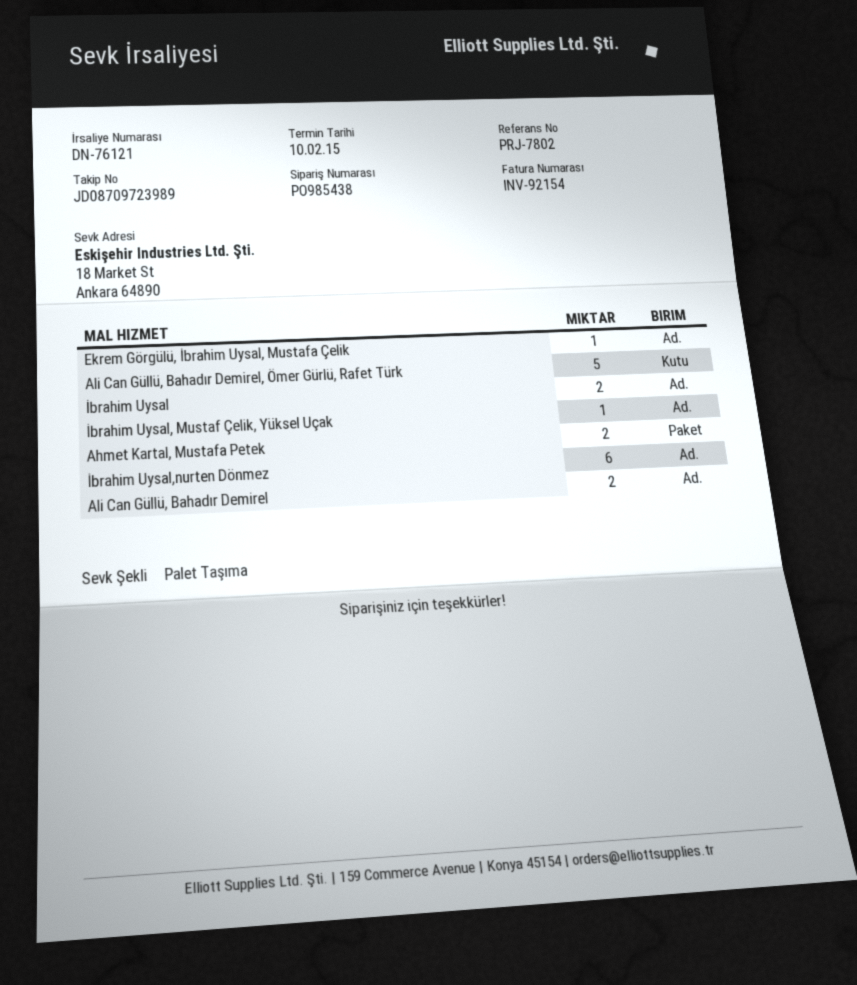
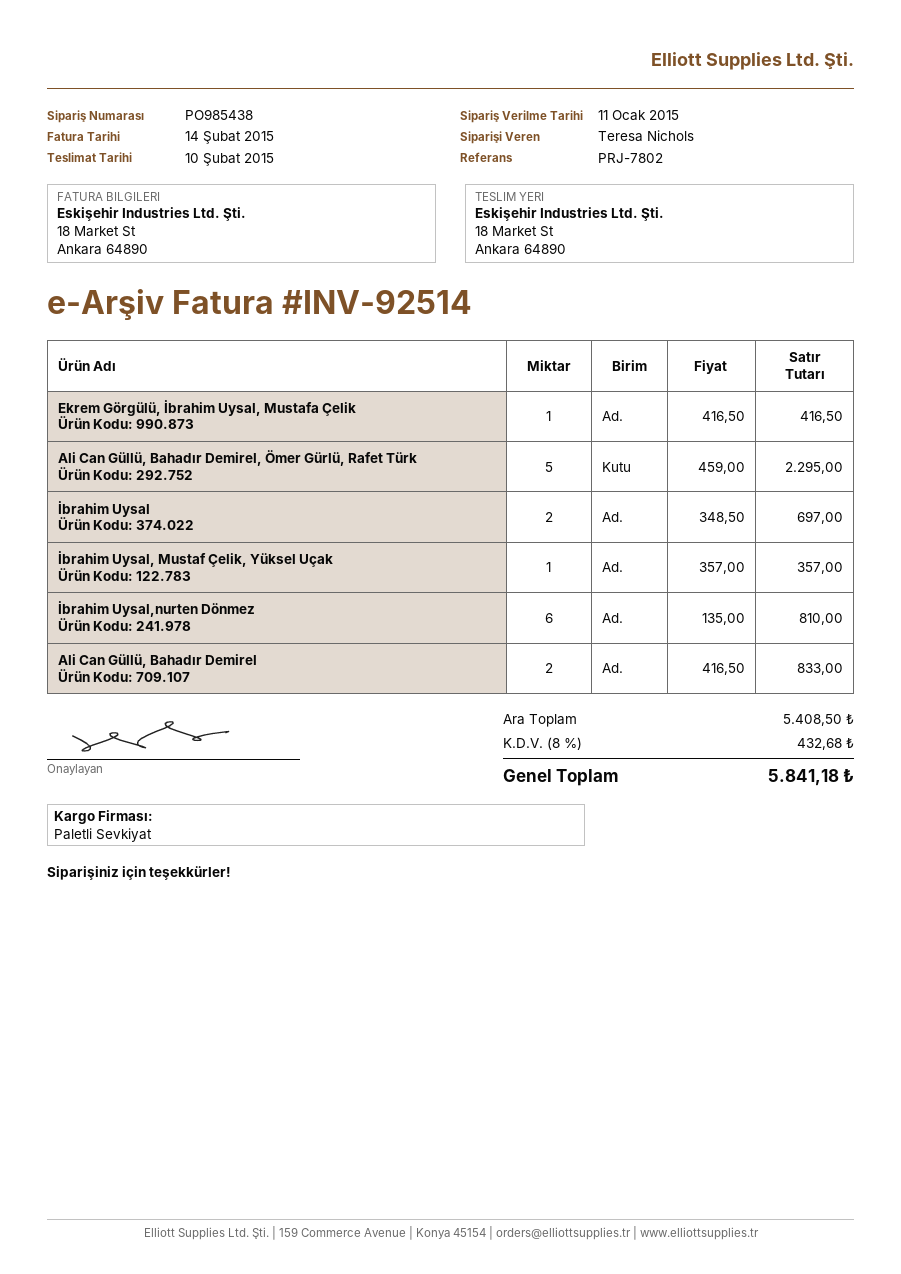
invoice number: INV-92154 -> INV-92514
Ahmet Kartal, Mustafa Petek: 2 -> none

